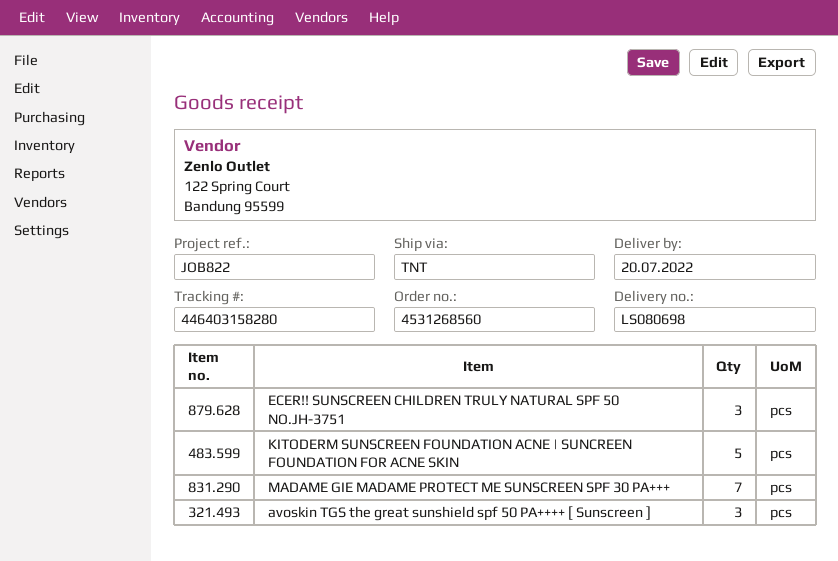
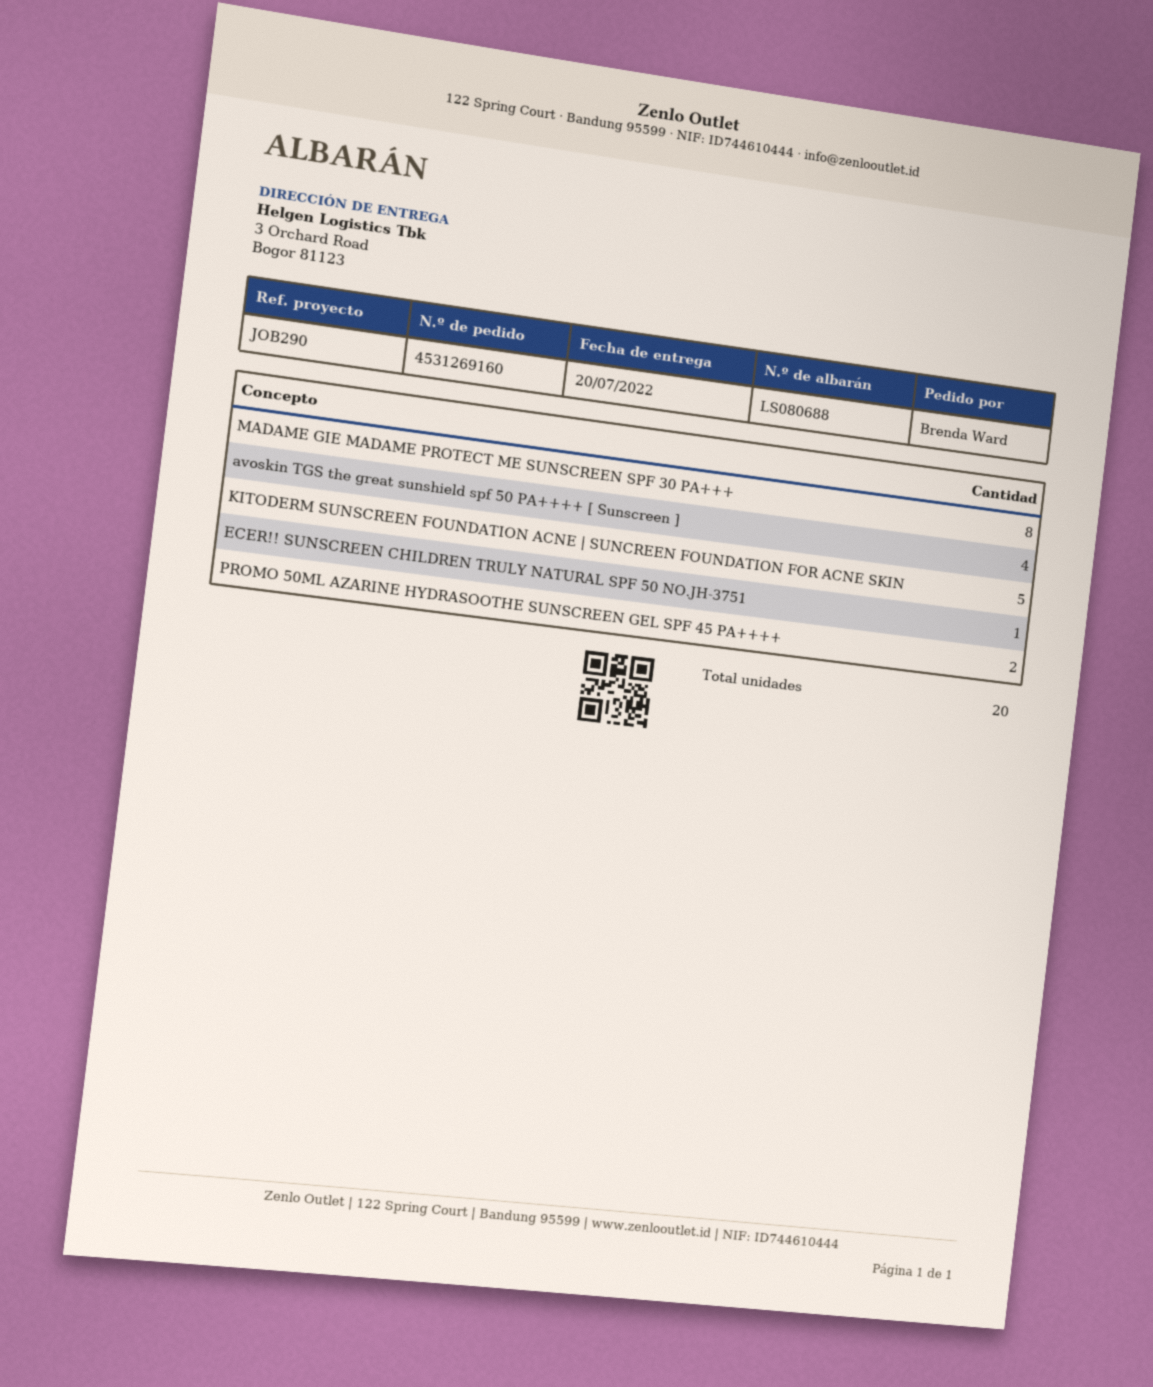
order number: 4531268560 -> 4531269160
delivery note number: LS080698 -> LS080688
reference: JOB822 -> JOB290
ECER!! SUNSCREEN CHILDREN TRULY NATURAL SPF 50 NO.JH-3751: 3 -> 1
MADAME GIE MADAME PROTECT ME SUNSCREEN SPF 30 PA+++: 7 -> 8
avoskin TGS the great sunshield spf 50 PA++++ [ Sunscreen ]: 3 -> 4
PROMO 50ML AZARINE HYDRASOOTHE SUNSCREEN GEL SPF 45 PA++++: none -> 2

